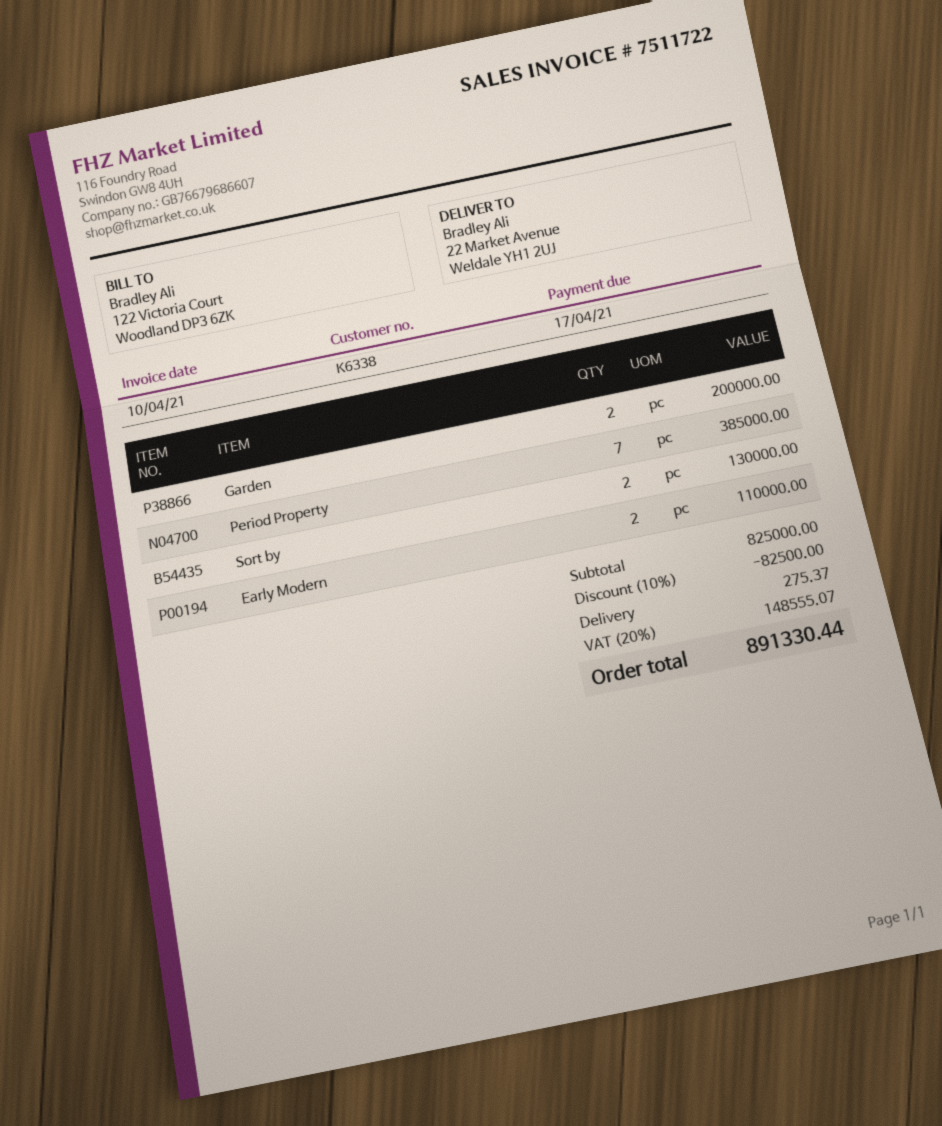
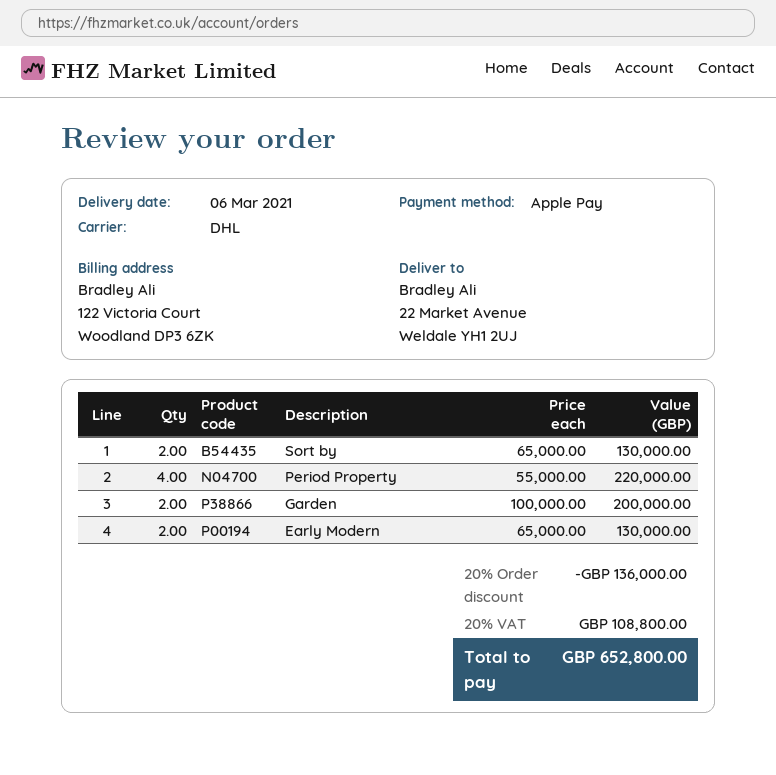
Period Property: 7 for 385000.00 -> 4 for 220000.00
Early Modern: 2 for 110000.00 -> 2 for 130000.00
discount: 10% = 82500.00 -> 20% = 136000.00
shipping: 275.37 -> none
tax: 20% = 148555.07 -> 20% = 108800.00
total: 891330.44 -> 652800.00

